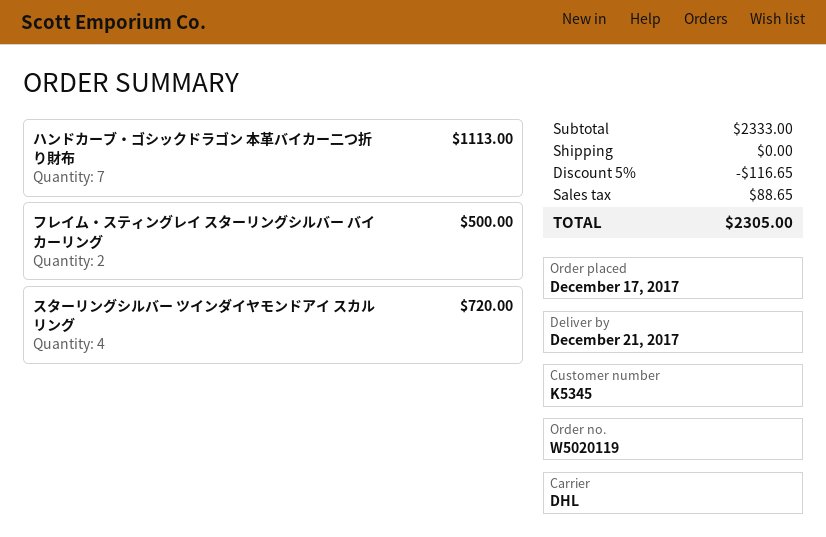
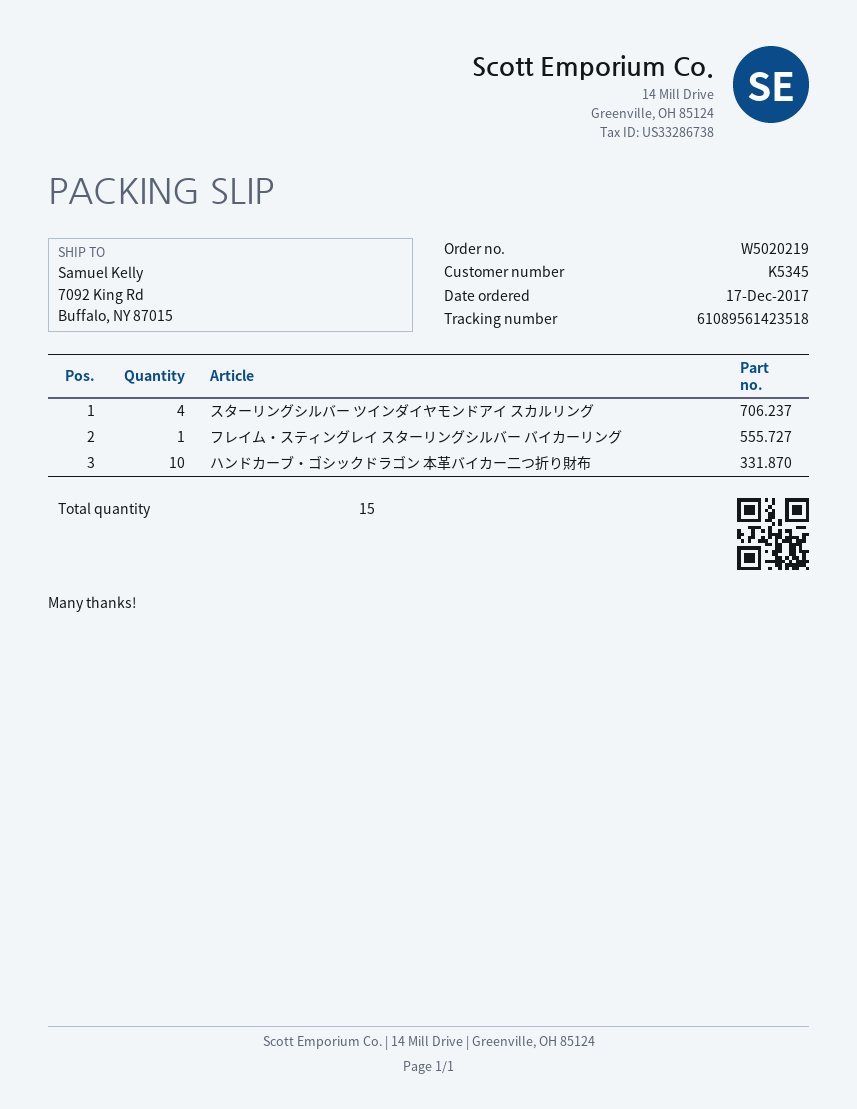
order number: W5020119 -> W5020219
ハンドカーブ・ゴシックドラゴン 本革バイカー二つ折り財布: 7 -> 10
フレイム・スティングレイ スターリングシルバー バイカーリング: 2 -> 1

